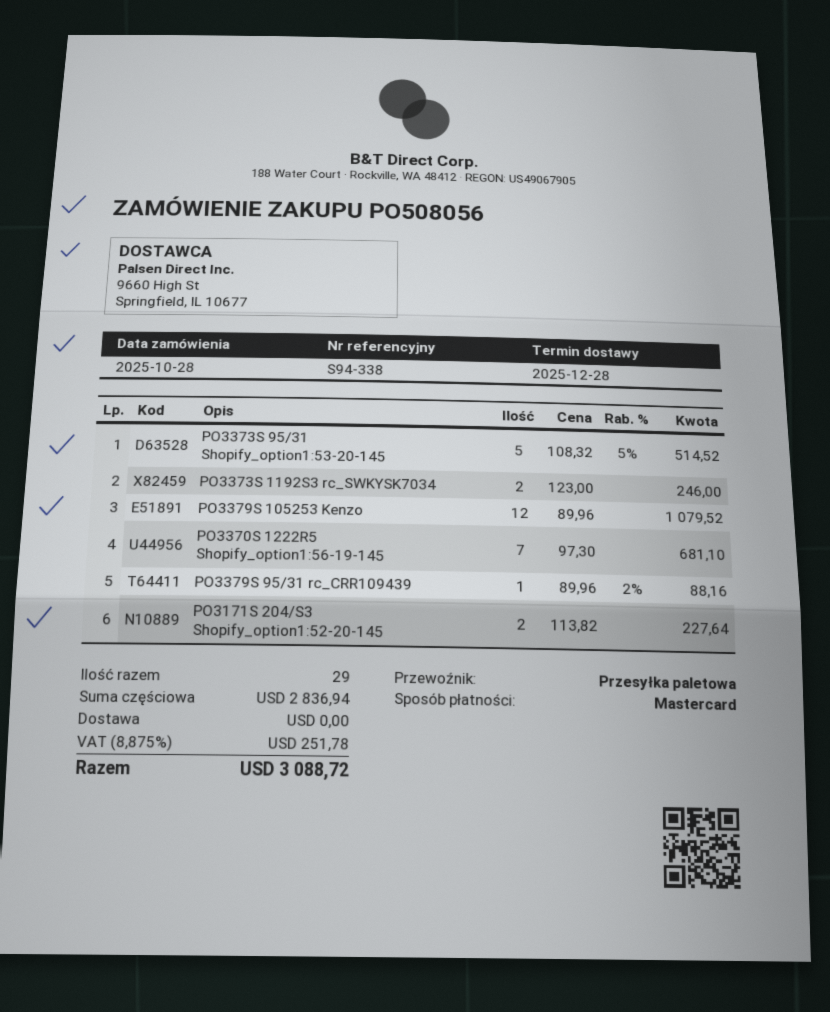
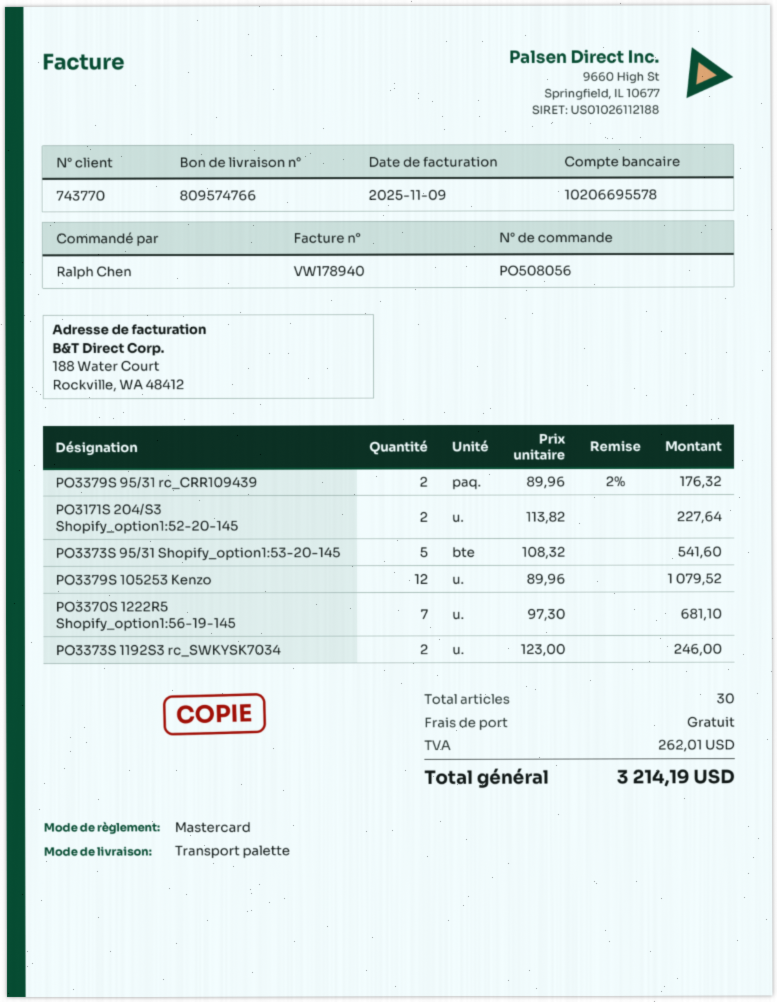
PO3373S 95/31 Shopify_option1:53-20-145: 5 x 108.32 - 5% = 514.52 -> 5 x 108.32 = 541.60
PO3379S 95/31 rc_CRR109439: 1 x 89.96 - 2% = 88.16 -> 2 x 89.96 - 2% = 176.32
total quantity: 29 -> 30
tax: 251.78 -> 262.01
total: 3088.72 -> 3214.19

